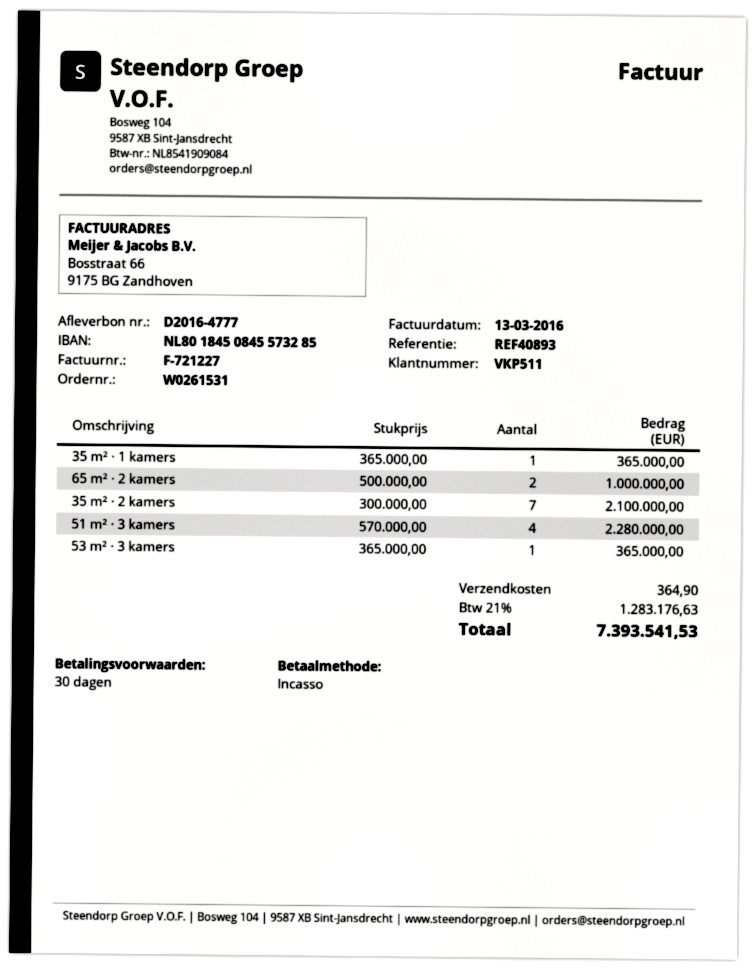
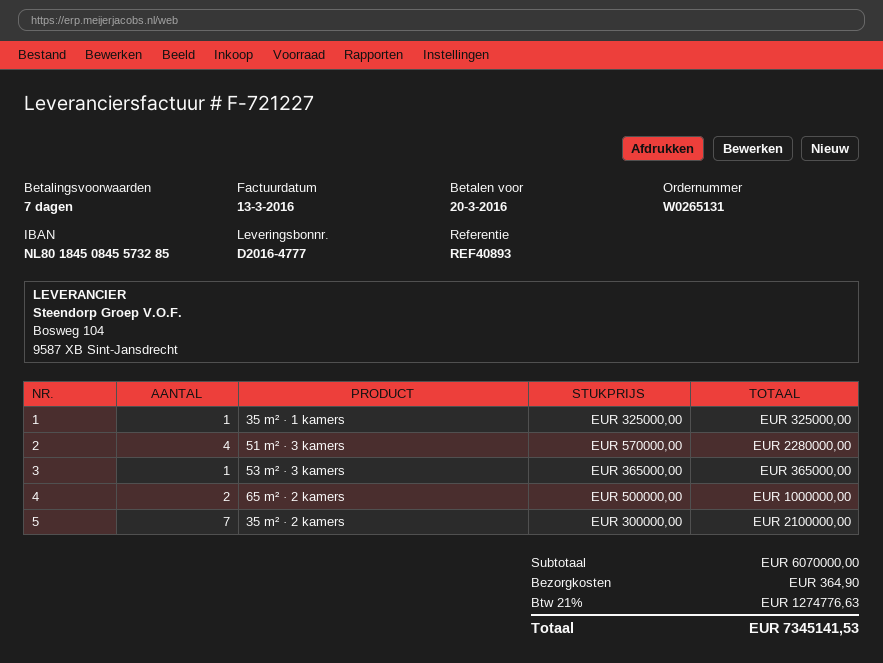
order number: W0261531 -> W0265131
payment terms: 30 days -> 7 days
35 m² · 1 kamers: 1 x 365000.00 = 365000.00 -> 1 x 325000.00 = 325000.00
tax: 21% = 1283176.63 -> 21% = 1274776.63
total: 7393541.53 -> 7345141.53

